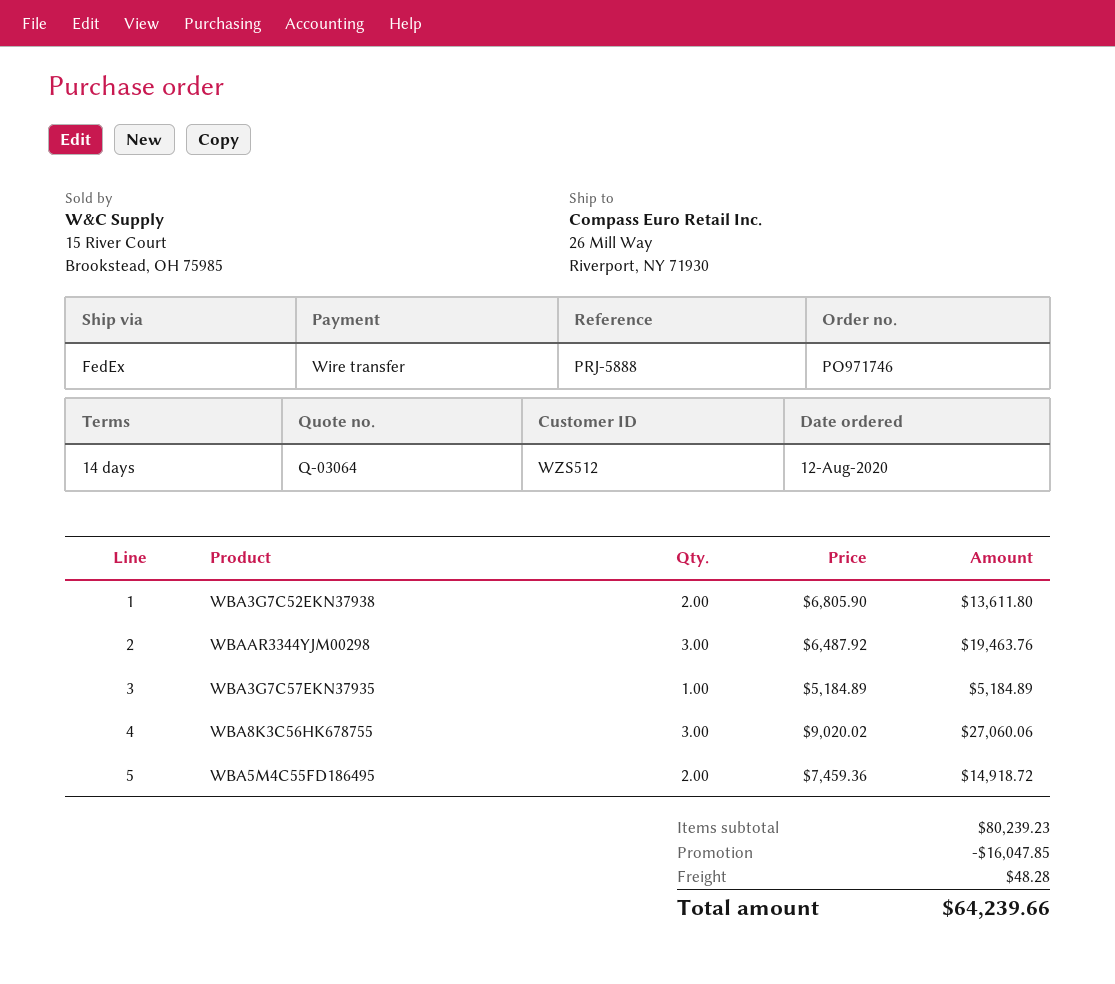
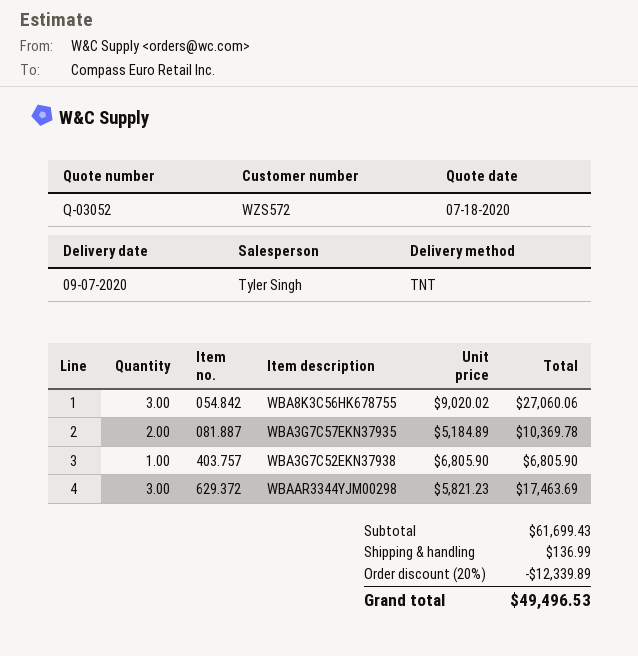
quote number: Q-03064 -> Q-03052
customer number: WZS512 -> WZS572
shipping method: FedEx -> TNT
WBA3G7C52EKN37938: 2 x 6805.90 = 13611.80 -> 1 x 6805.90 = 6805.90
WBAAR3344YJM00298: 3 x 6487.92 = 19463.76 -> 3 x 5821.23 = 17463.69
WBA3G7C57EKN37935: 1 x 5184.89 = 5184.89 -> 2 x 5184.89 = 10369.78
WBA5M4C55FD186495: 2 x 7459.36 = 14918.72 -> none
subtotal: 80239.23 -> 61699.43
discount: 16047.85 -> 12339.89
shipping: 48.28 -> 136.99
total: 64239.66 -> 49496.53

